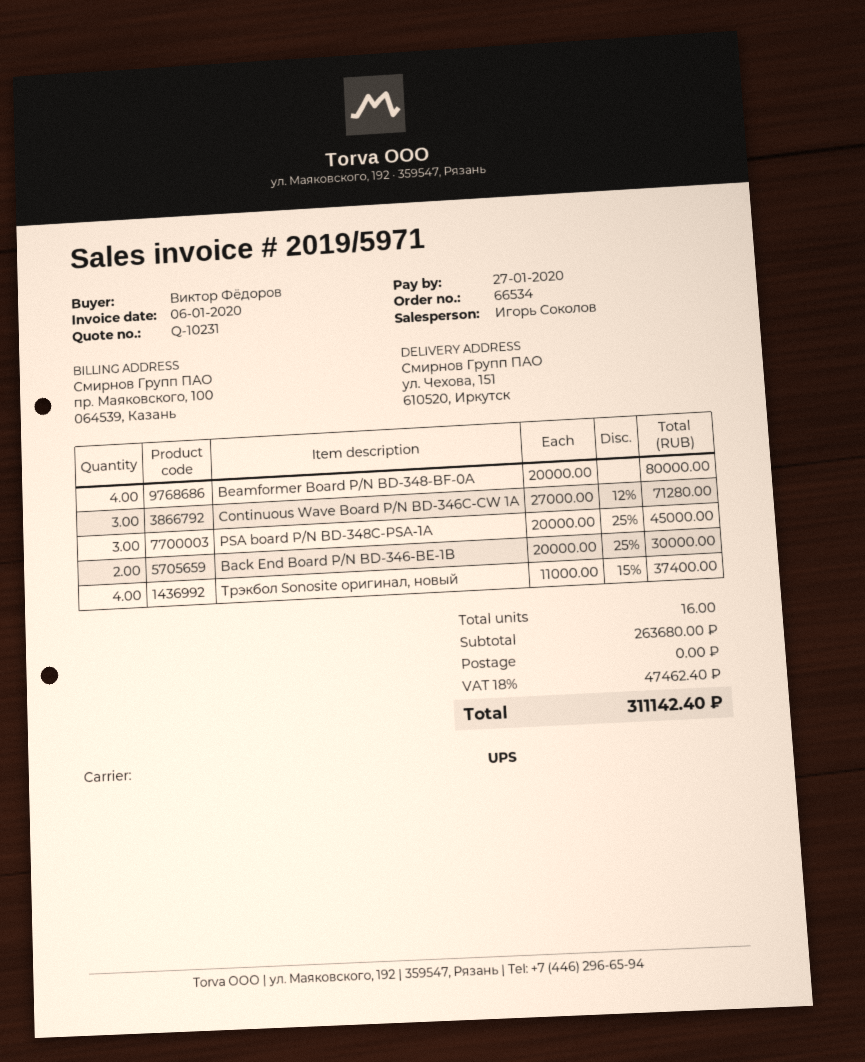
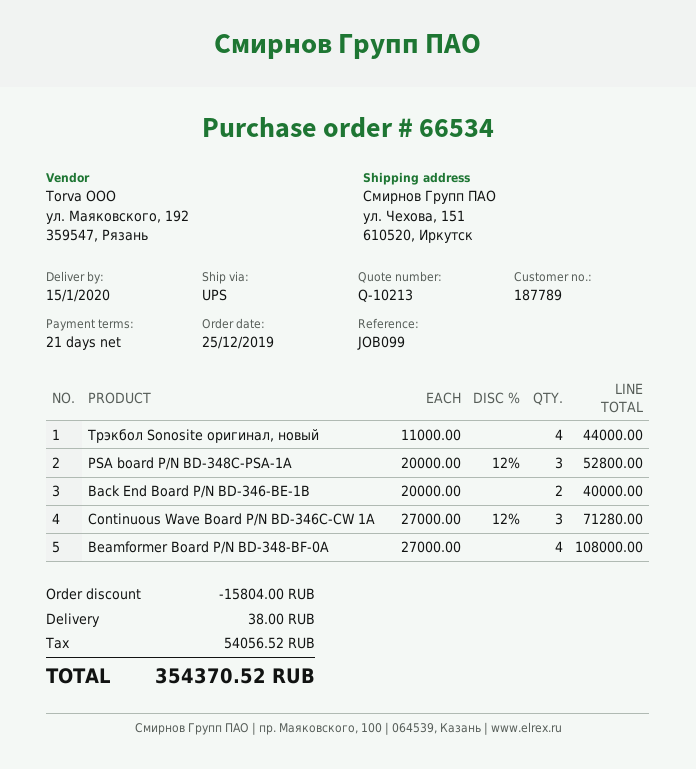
quote number: Q-10231 -> Q-10213
Beamformer Board P/N BD-348-BF-0A: 4 x 20000.00 = 80000.00 -> 4 x 27000.00 = 108000.00
PSA board P/N BD-348C-PSA-1A: 3 x 20000.00 - 25% = 45000.00 -> 3 x 20000.00 - 12% = 52800.00
Back End Board P/N BD-346-BE-1B: 2 x 20000.00 - 25% = 30000.00 -> 2 x 20000.00 = 40000.00
Трэкбол Sonosite оригинал, новый: 4 x 11000.00 - 15% = 37400.00 -> 4 x 11000.00 = 44000.00
discount: none -> 15804.00
shipping: 0.00 -> 38.00
tax: 47462.40 -> 54056.52
total: 311142.40 -> 354370.52

